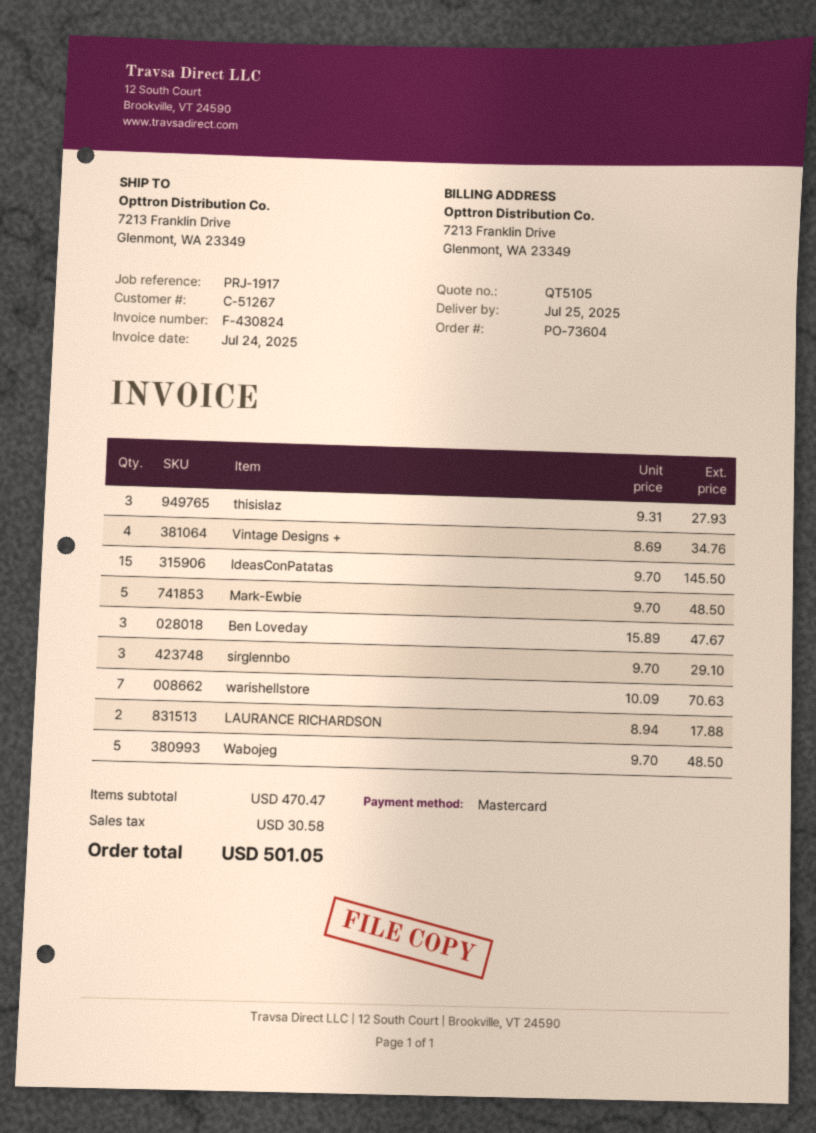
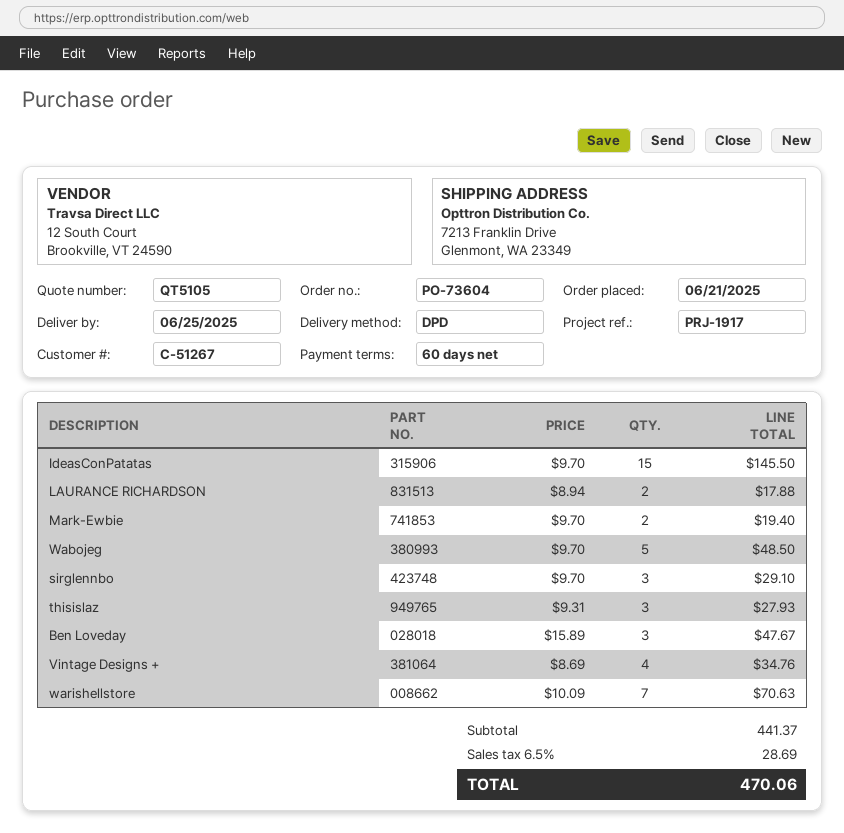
delivery date: 2025-07-25 -> 2025-06-25
Mark-Ewbie: 5 x 9.70 = 48.50 -> 2 x 9.70 = 19.40
subtotal: 470.47 -> 441.37
tax: 30.58 -> 28.69
total: 501.05 -> 470.06

